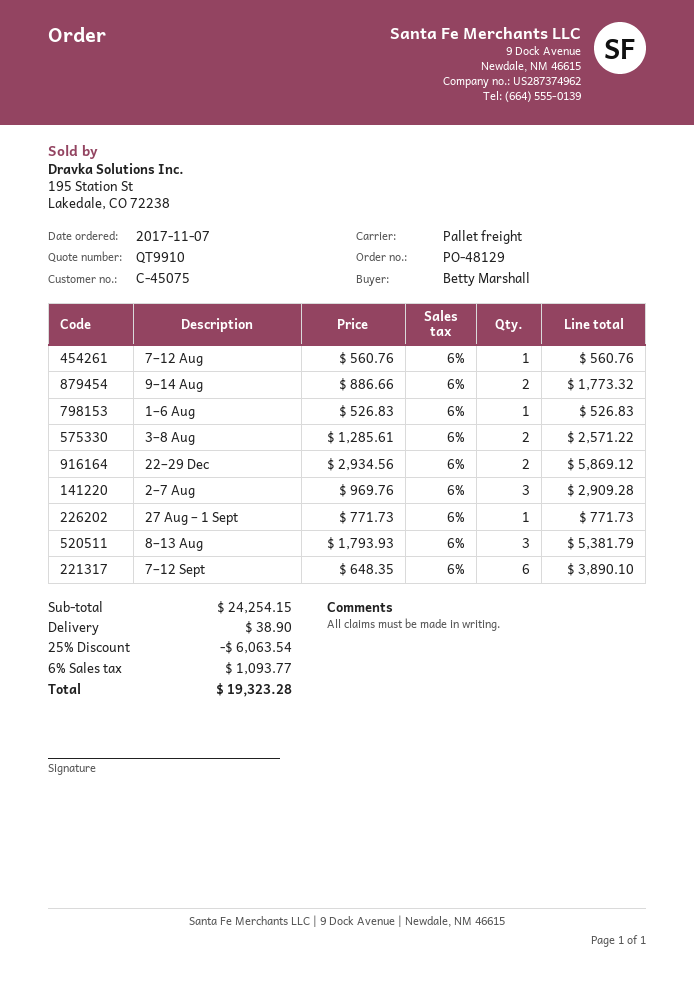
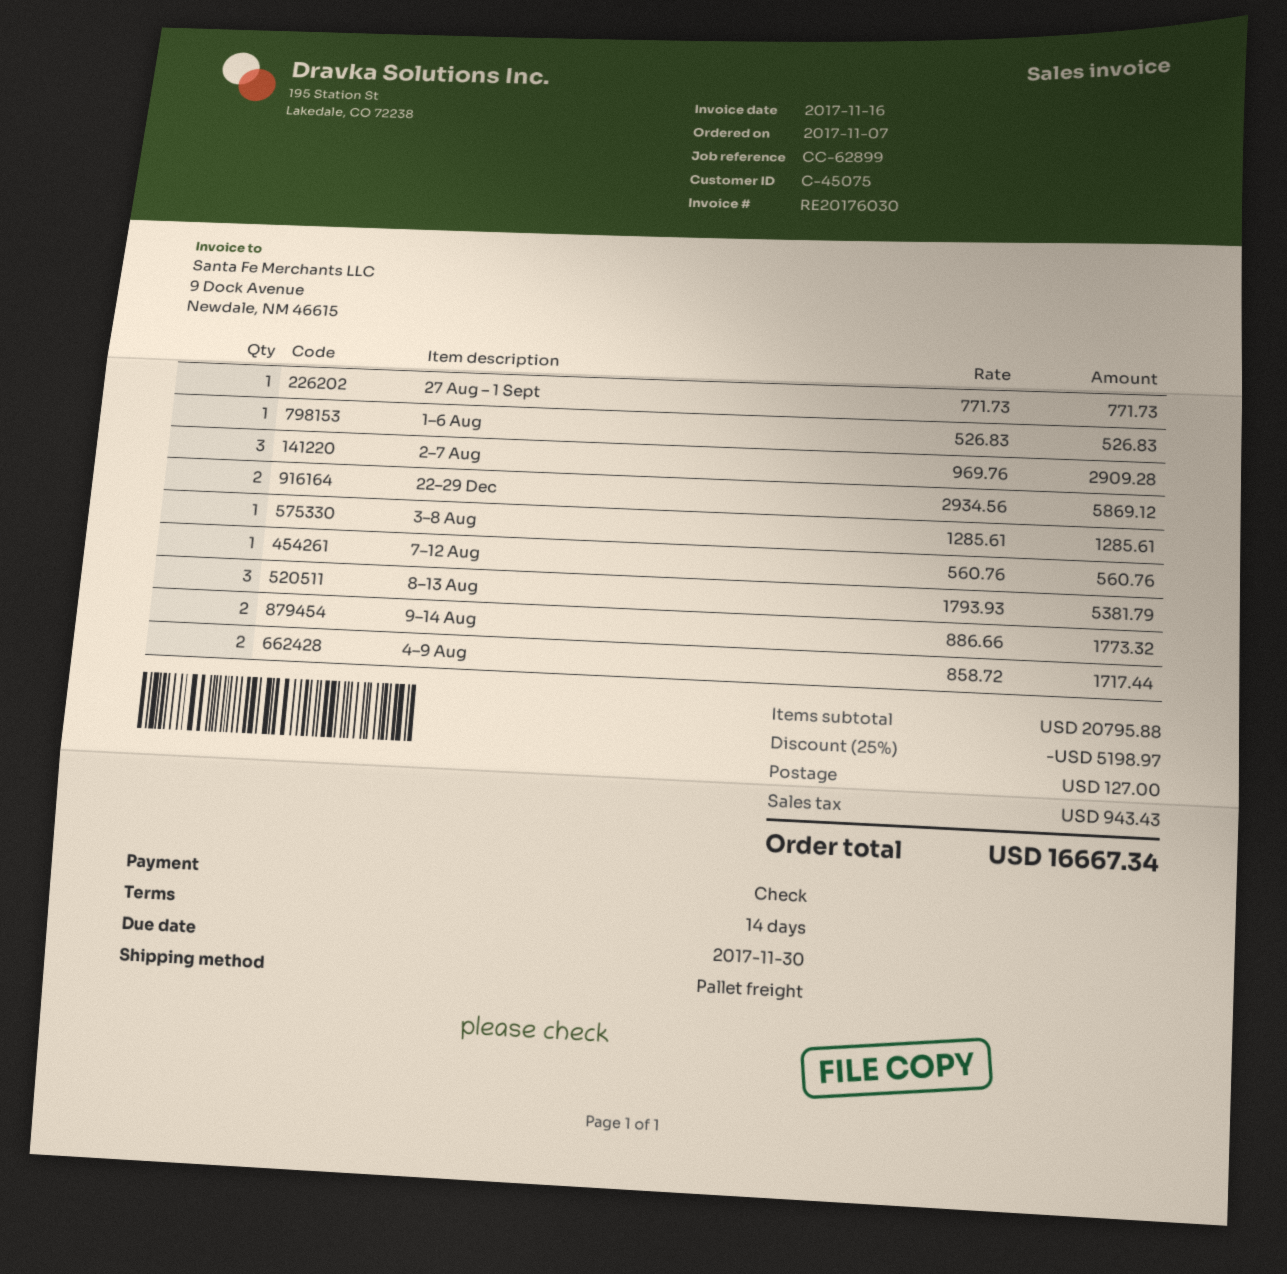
3–8 Aug: 2 x 1285.61 = 2571.22 -> 1 x 1285.61 = 1285.61
7–12 Sept: 6 x 648.35 = 3890.10 -> none
4–9 Aug: none -> 2 x 858.72 = 1717.44
subtotal: 24254.15 -> 20795.88
discount: 25% = 6063.54 -> 25% = 5198.97
shipping: 38.90 -> 127.00
tax: 1093.77 -> 943.43
total: 19323.28 -> 16667.34

